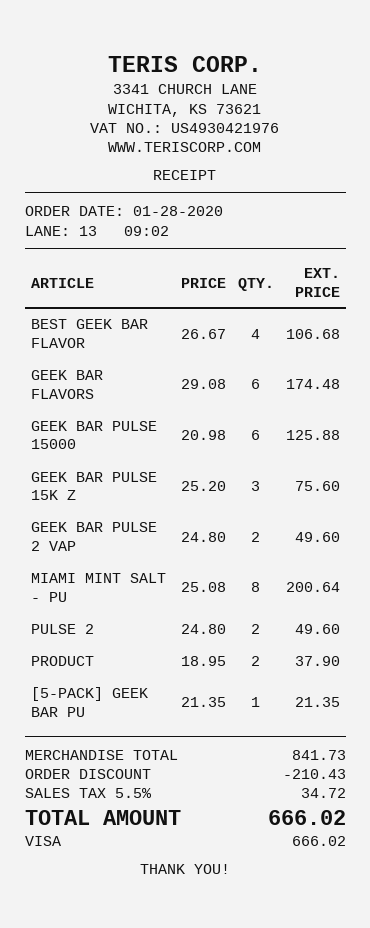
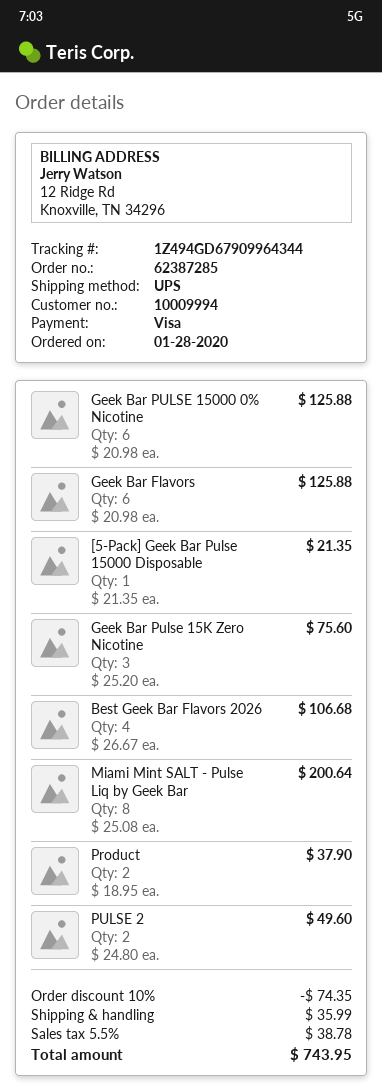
GEEK BAR FLAVORS: 6 x 29.08 = 174.48 -> 6 x 20.98 = 125.88
GEEK BAR PULSE 2 VAP: 2 x 24.80 = 49.60 -> none
discount: 210.43 -> 74.35
shipping: none -> 35.99
tax: 5.5% = 34.72 -> 5.5% = 38.78
total: 666.02 -> 743.95

